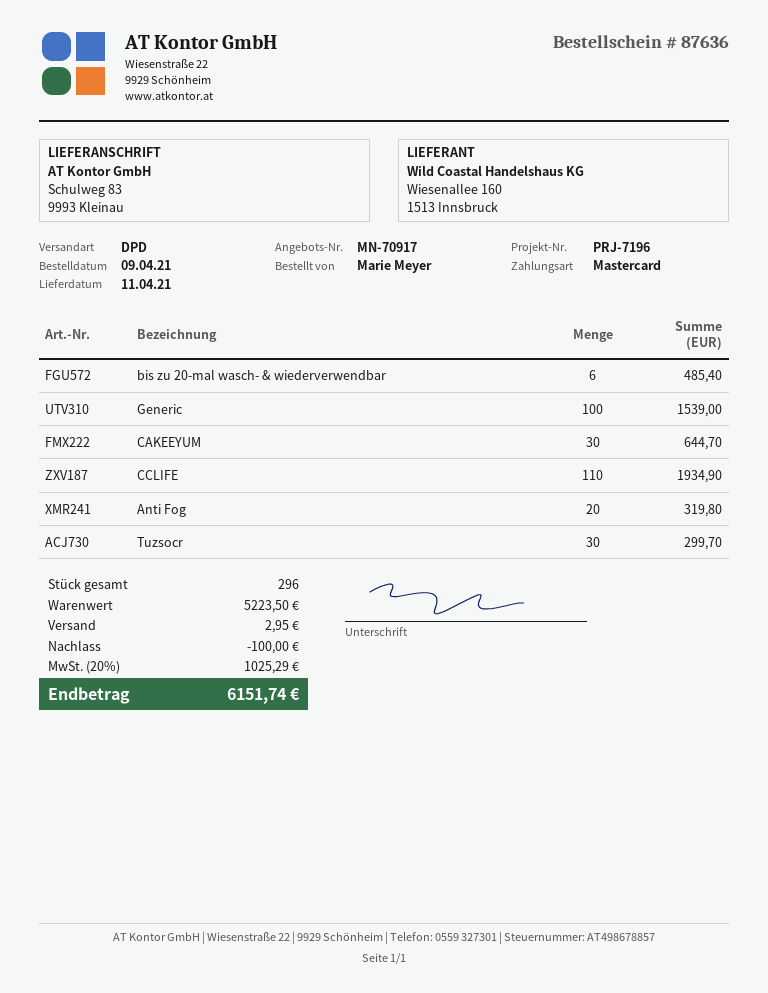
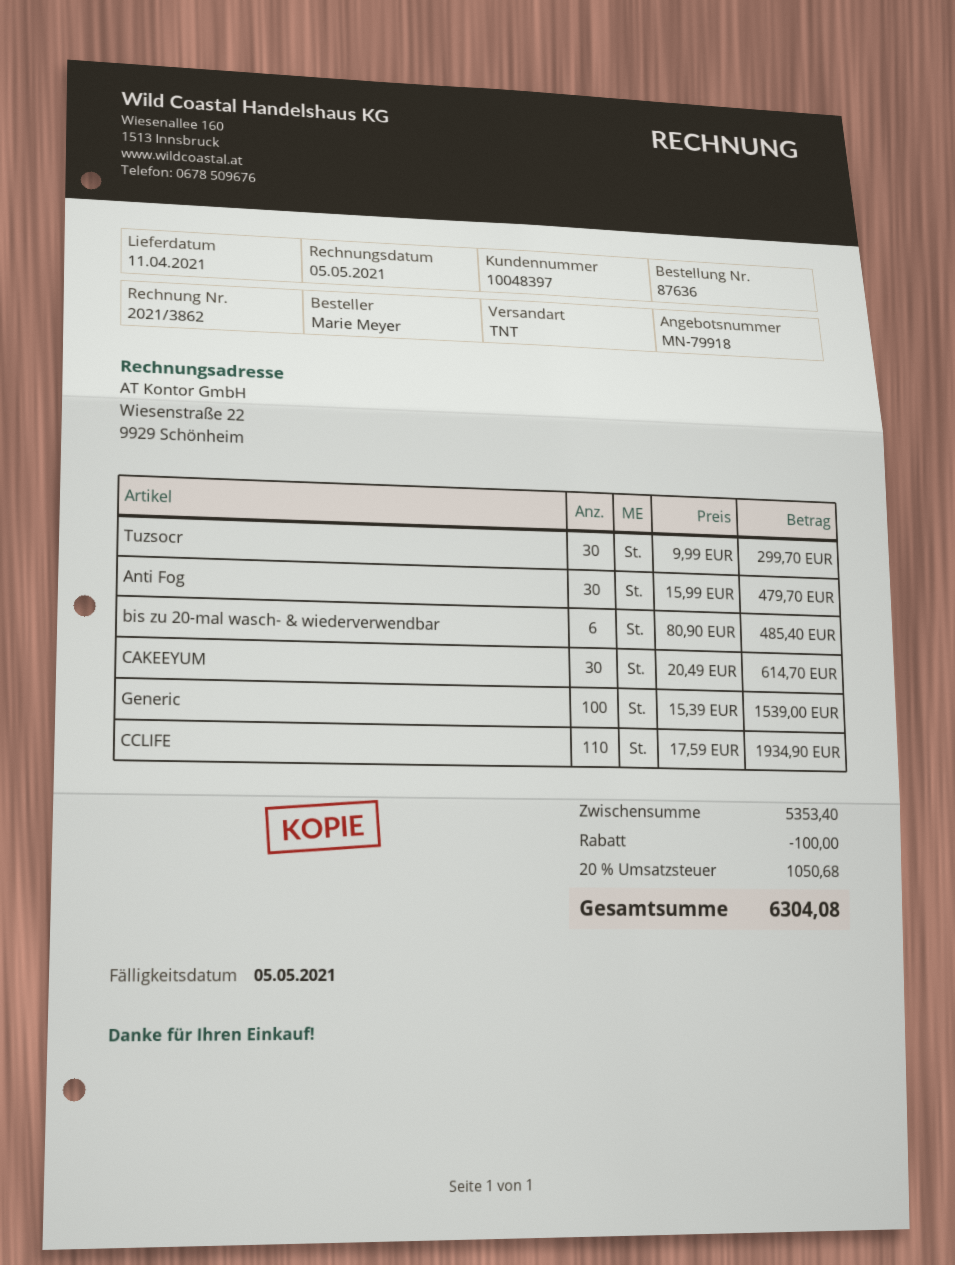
quote number: MN-70917 -> MN-79918
shipping method: DPD -> TNT
CAKEEYUM: 30 for 644.70 -> 30 for 614.70
Anti Fog: 20 for 319.80 -> 30 for 479.70
subtotal: 5223.50 -> 5353.40
shipping: 2.95 -> none
tax: 20% = 1025.29 -> 20% = 1050.68
total: 6151.74 -> 6304.08

